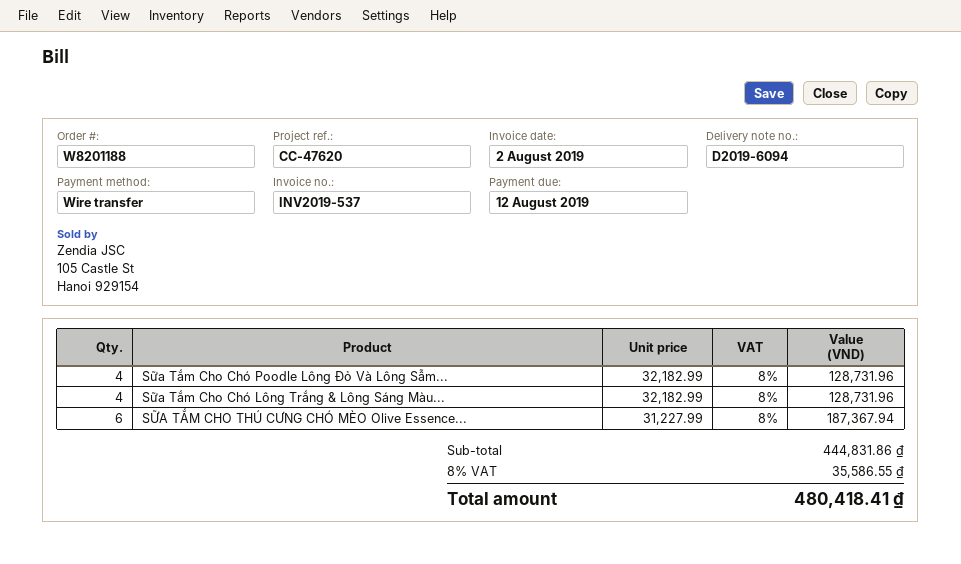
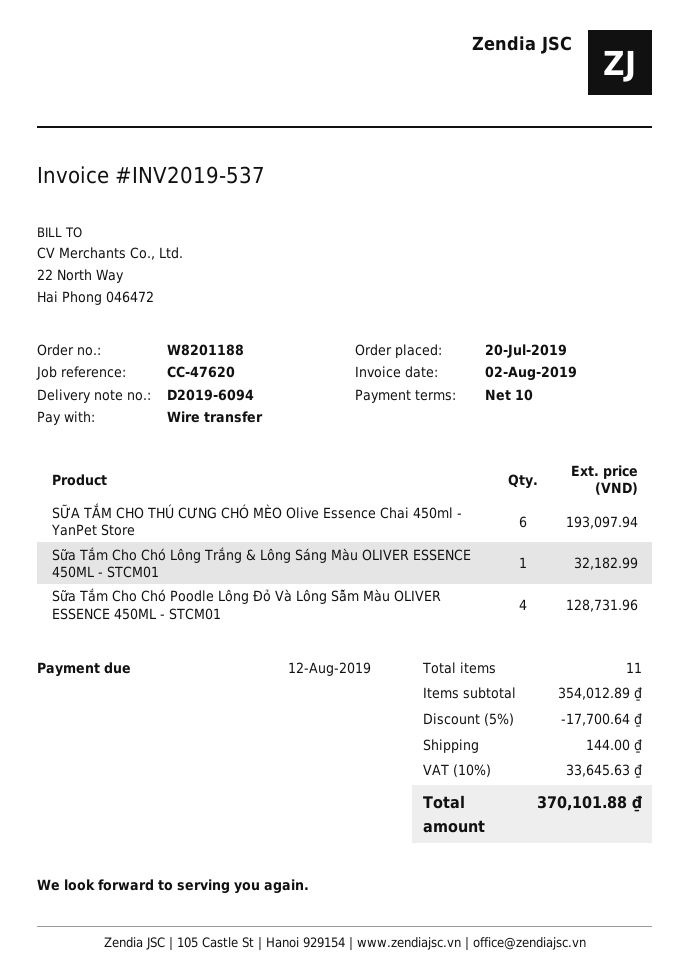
Sữa Tắm Cho Chó Lông Trắng & Lông Sáng Màu...: 4 for 128731.96 -> 1 for 32182.99
SỮA TẮM CHO THÚ CƯNG CHÓ MÈO Olive Essence...: 6 for 187367.94 -> 6 for 193097.94
subtotal: 444831.86 -> 354012.89
discount: none -> 5% = 17700.64
shipping: none -> 144.00
tax: 8% = 35586.55 -> 10% = 33645.63
total: 480418.41 -> 370101.88

